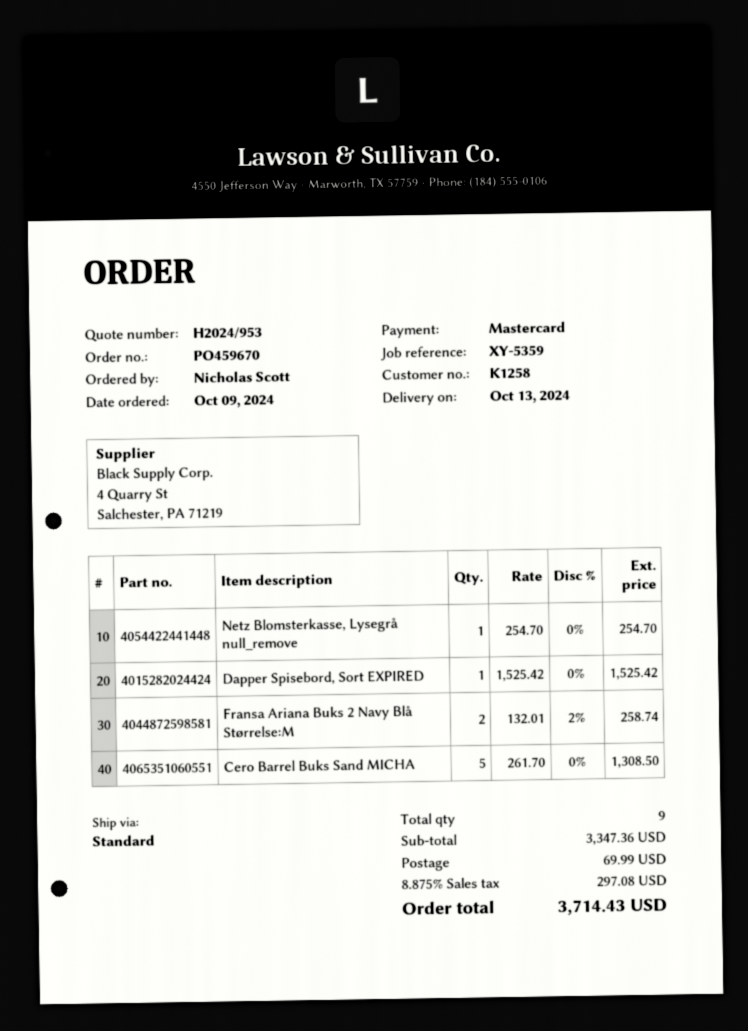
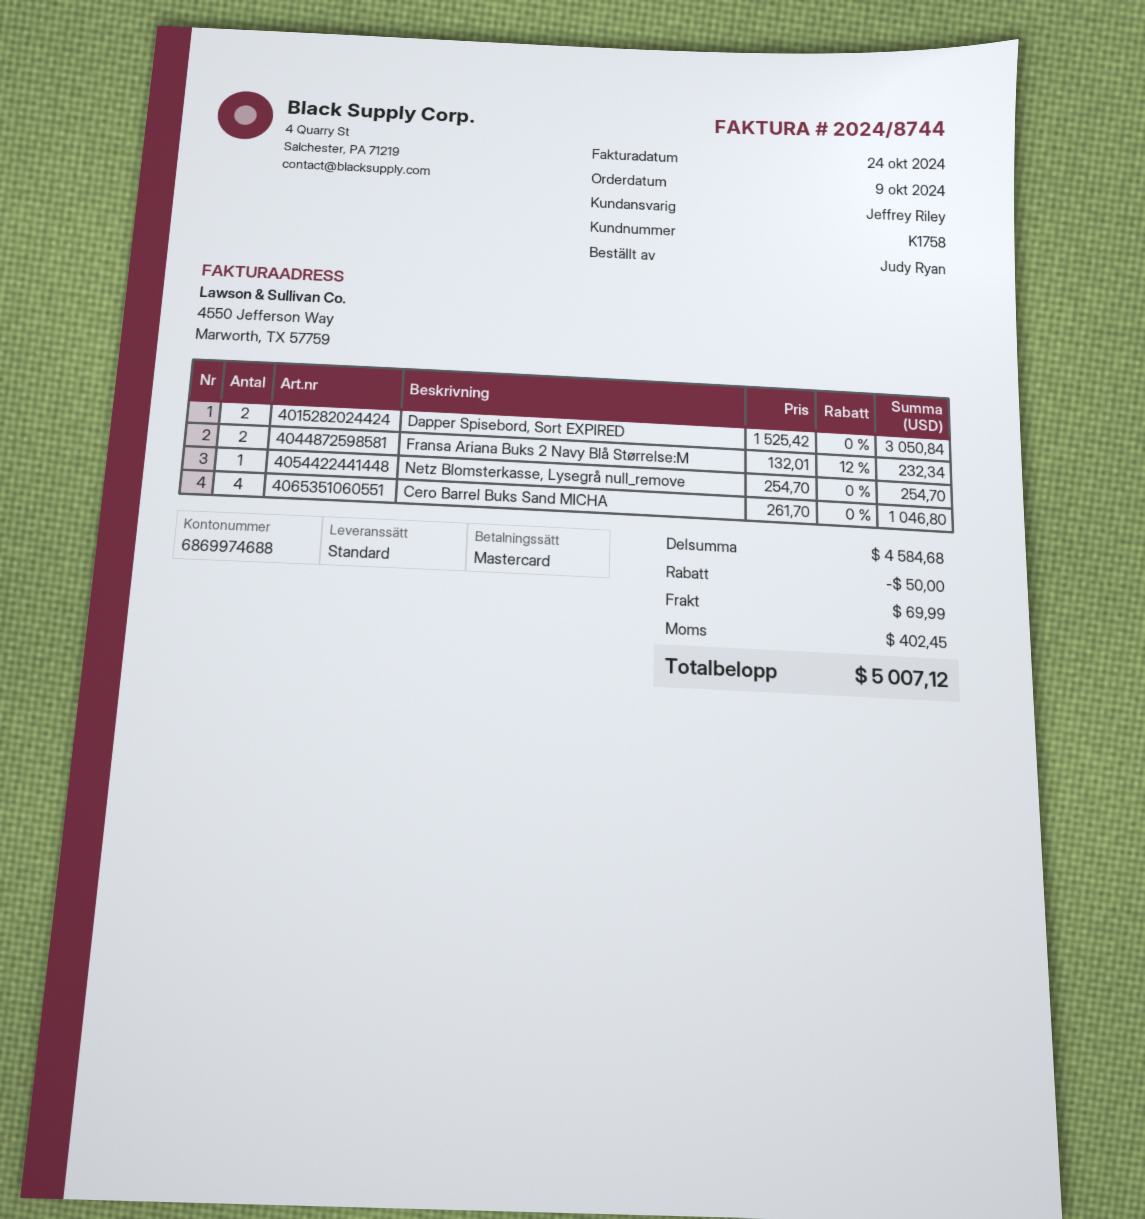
customer number: K1258 -> K1758
ordered by: Nicholas Scott -> Judy Ryan
Dapper Spisebord, Sort EXPIRED: 1 x 1525.42 = 1525.42 -> 2 x 1525.42 = 3050.84
Fransa Ariana Buks 2 Navy Blå Størrelse:M: 2 x 132.01 - 2% = 258.74 -> 2 x 132.01 - 12% = 232.34
Cero Barrel Buks Sand MICHA: 5 x 261.70 = 1308.50 -> 4 x 261.70 = 1046.80
subtotal: 3347.36 -> 4584.68
discount: none -> 50.00
tax: 297.08 -> 402.45
total: 3714.43 -> 5007.12

